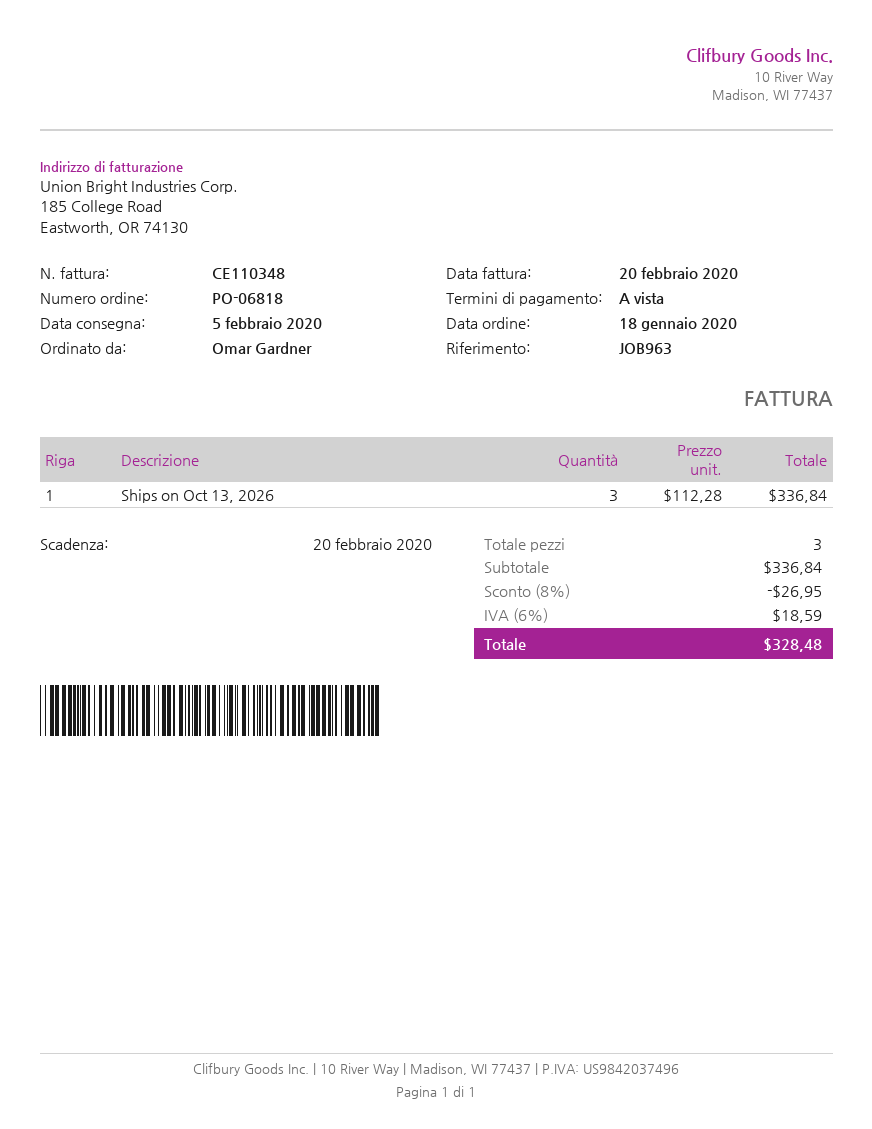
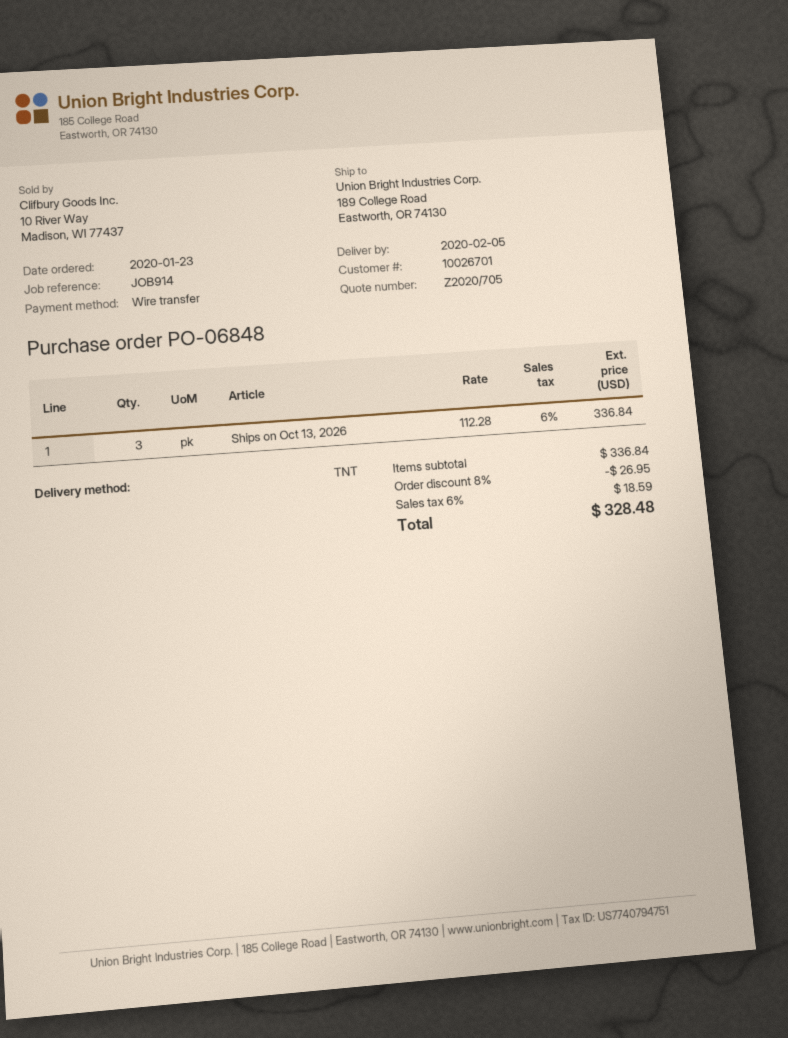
order number: PO-06818 -> PO-06848
order date: 2020-01-18 -> 2020-01-23
reference: JOB963 -> JOB914

